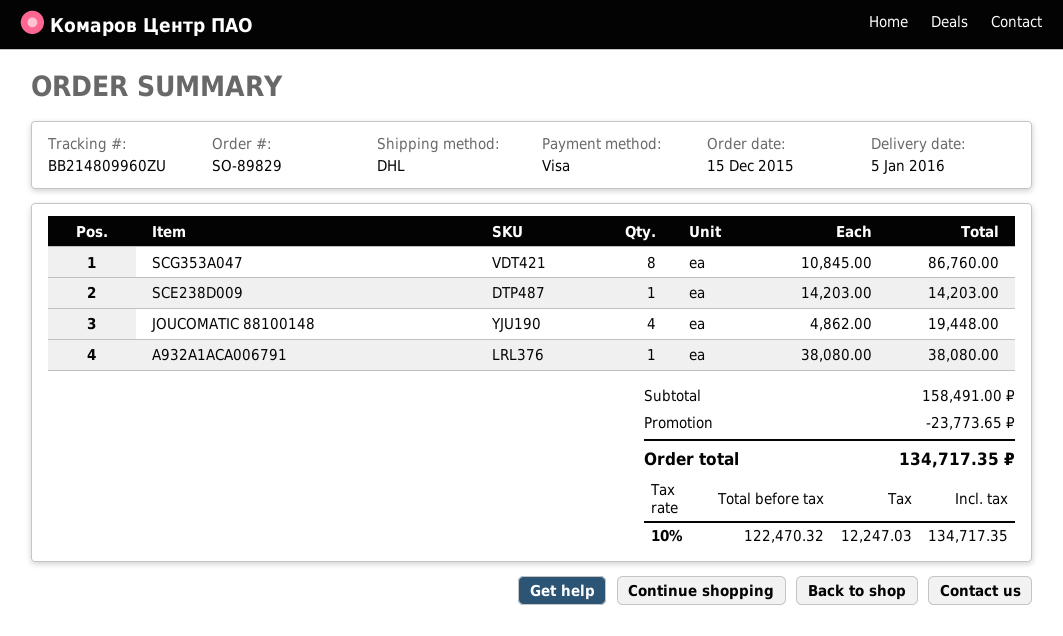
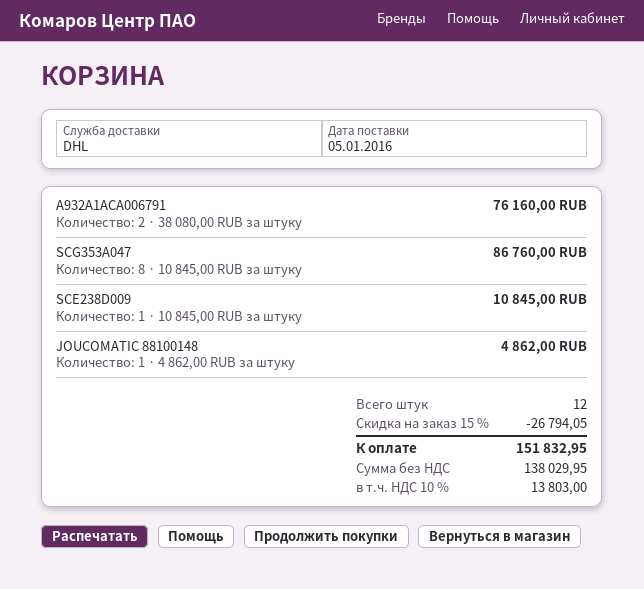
SCE238D009: 1 x 14203.00 = 14203.00 -> 1 x 10845.00 = 10845.00
JOUCOMATIC 88100148: 4 x 4862.00 = 19448.00 -> 1 x 4862.00 = 4862.00
A932A1ACA006791: 1 x 38080.00 = 38080.00 -> 2 x 38080.00 = 76160.00
discount: 23773.65 -> 26794.05
net: 122470.32 -> 138029.95
tax: 10% = 12247.03 -> 10% = 13803.00
total: 134717.35 -> 151832.95

